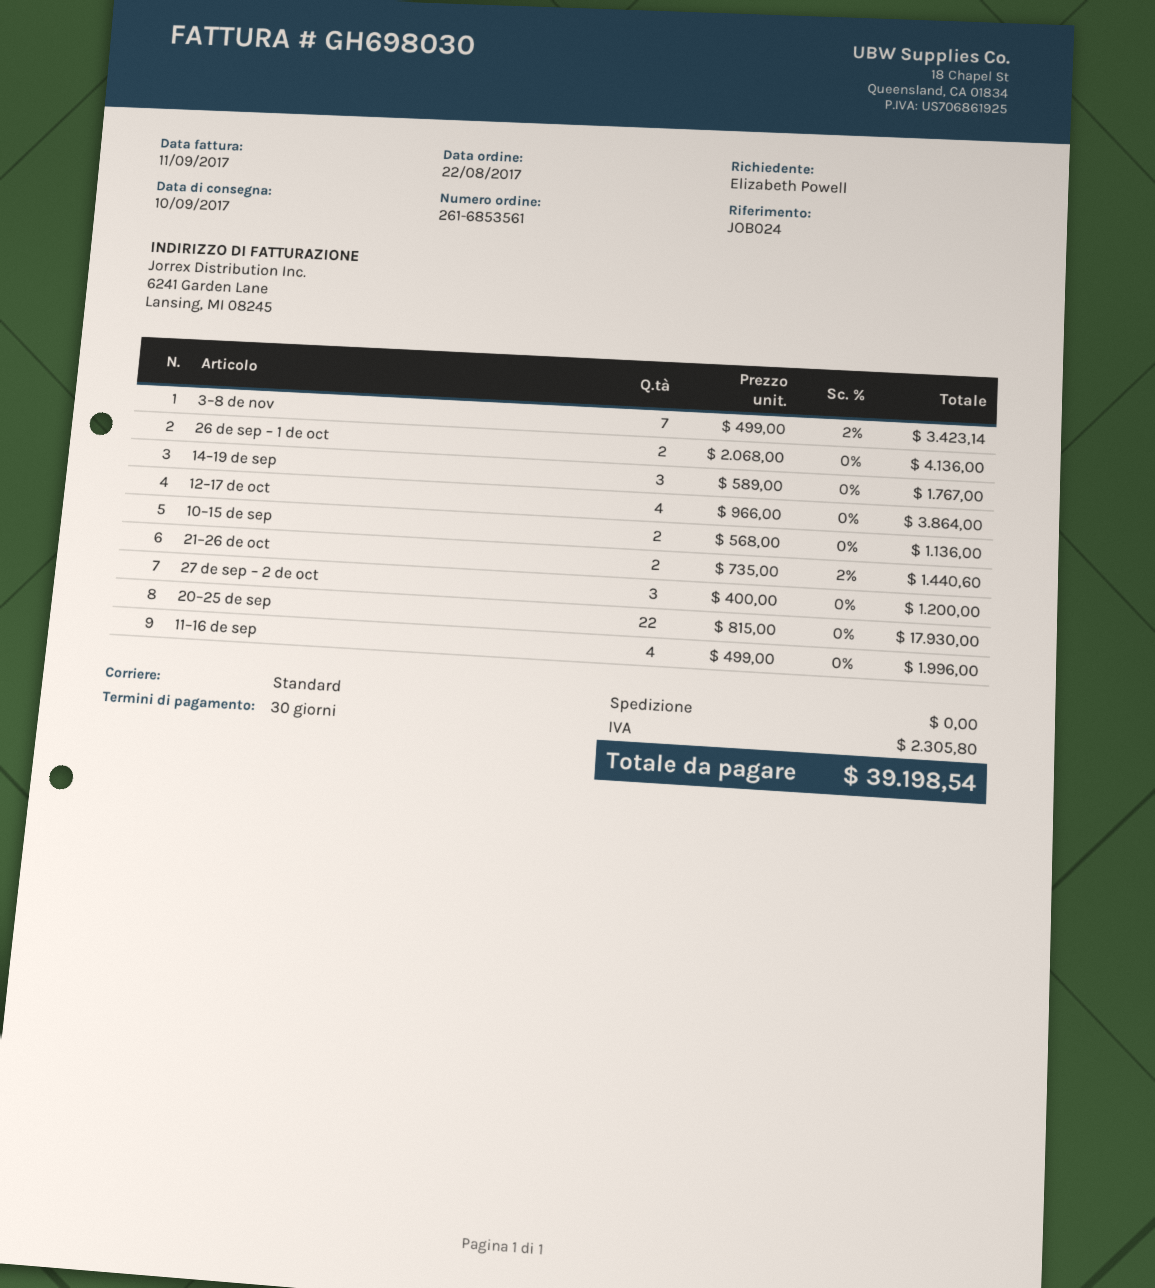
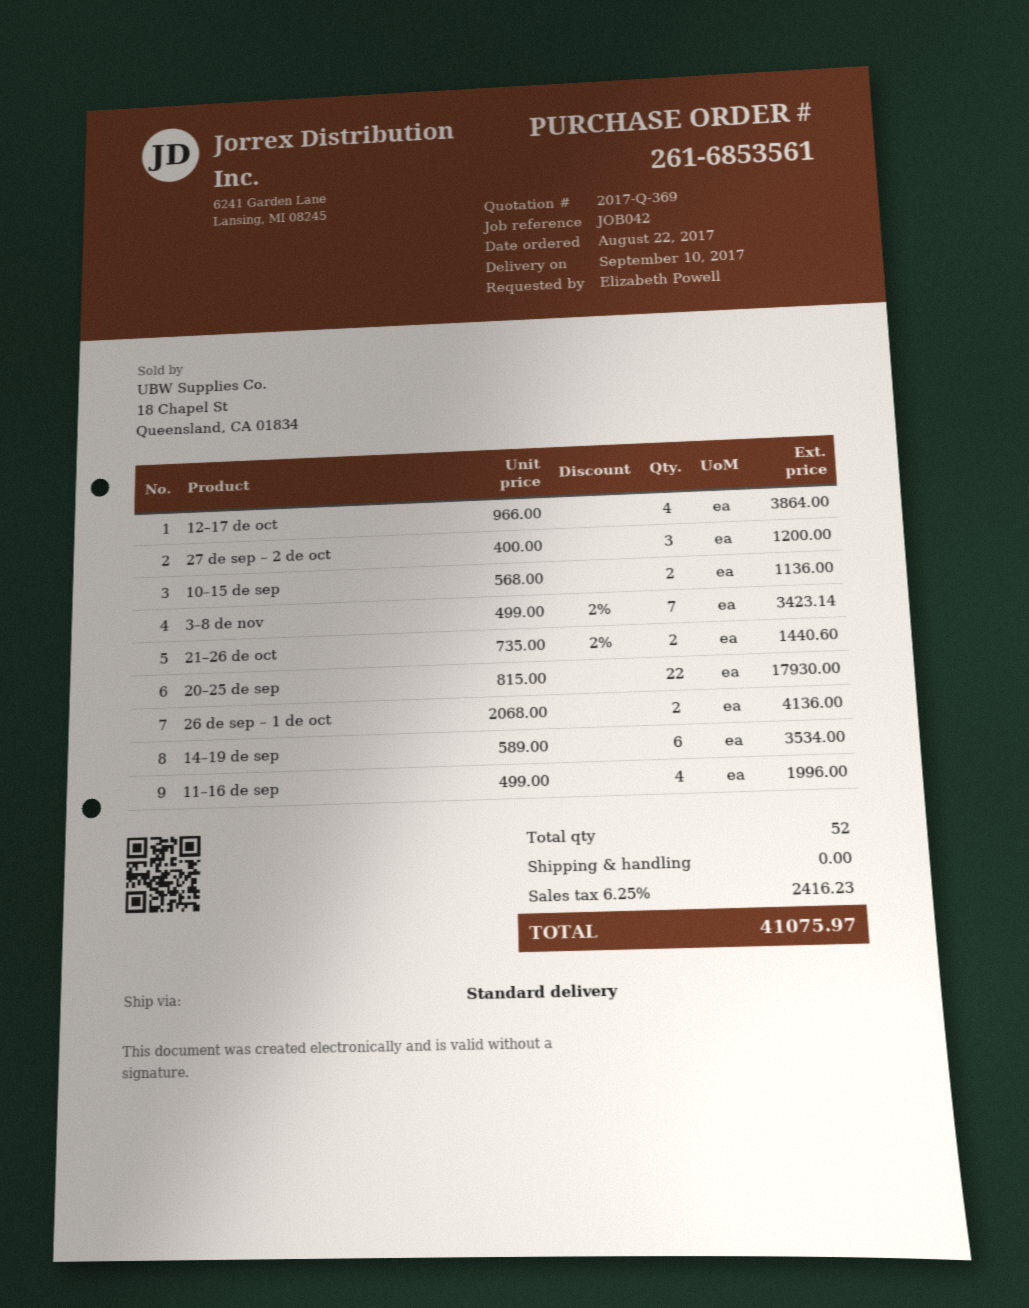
reference: JOB024 -> JOB042
14–19 de sep: 3 x 589.00 = 1767.00 -> 6 x 589.00 = 3534.00
tax: 2305.80 -> 2416.23
total: 39198.54 -> 41075.97

